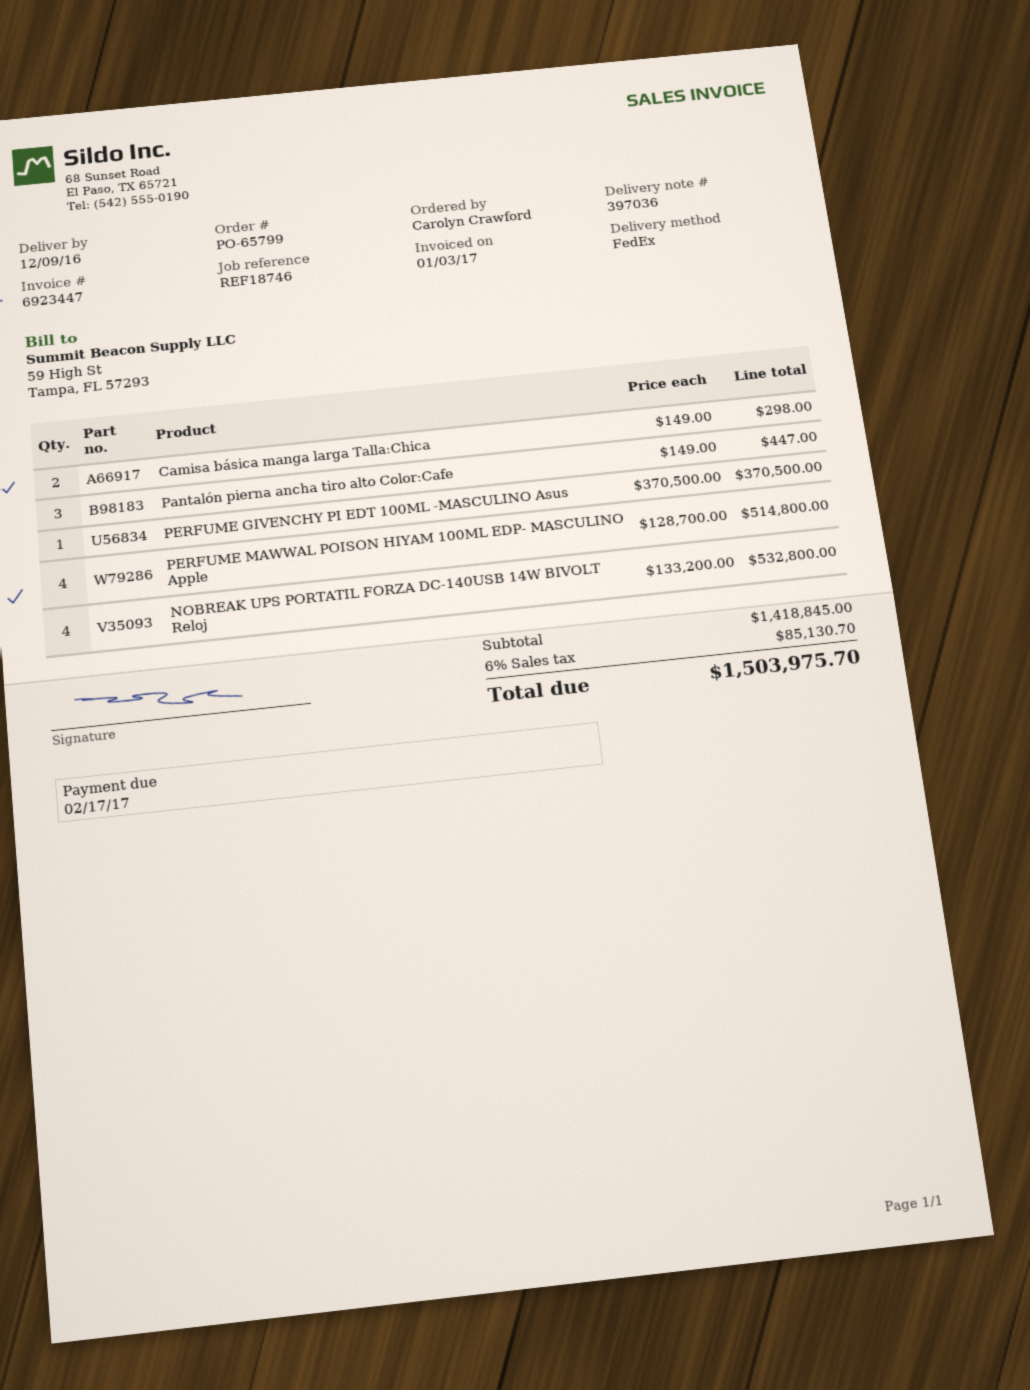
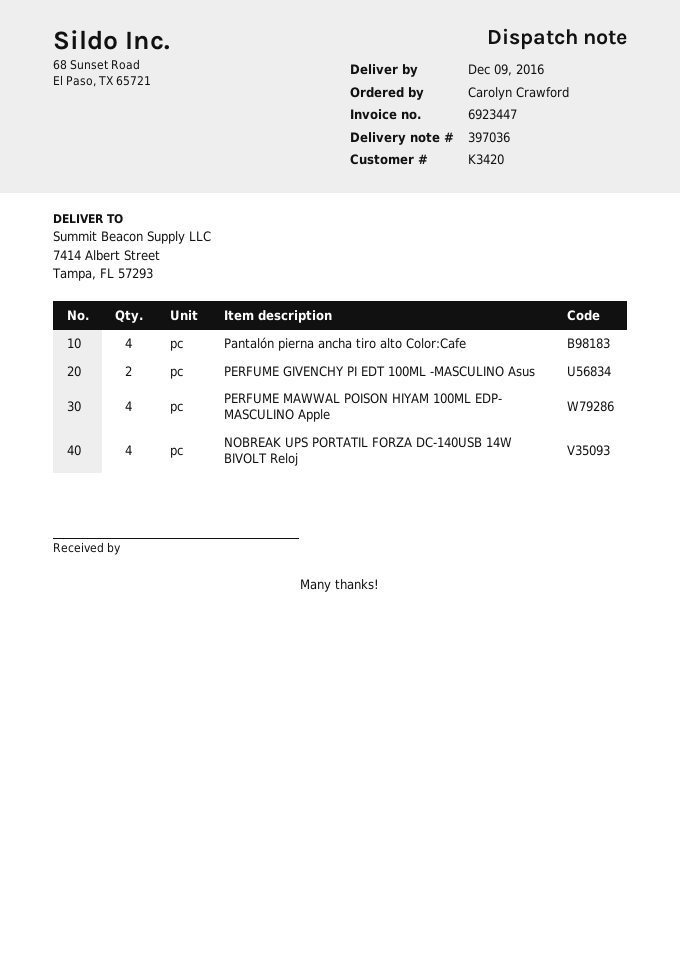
Camisa básica manga larga Talla:Chica: 2 -> none
Pantalón pierna ancha tiro alto Color:Cafe: 3 -> 4
PERFUME GIVENCHY PI EDT 100ML -MASCULINO Asus: 1 -> 2

